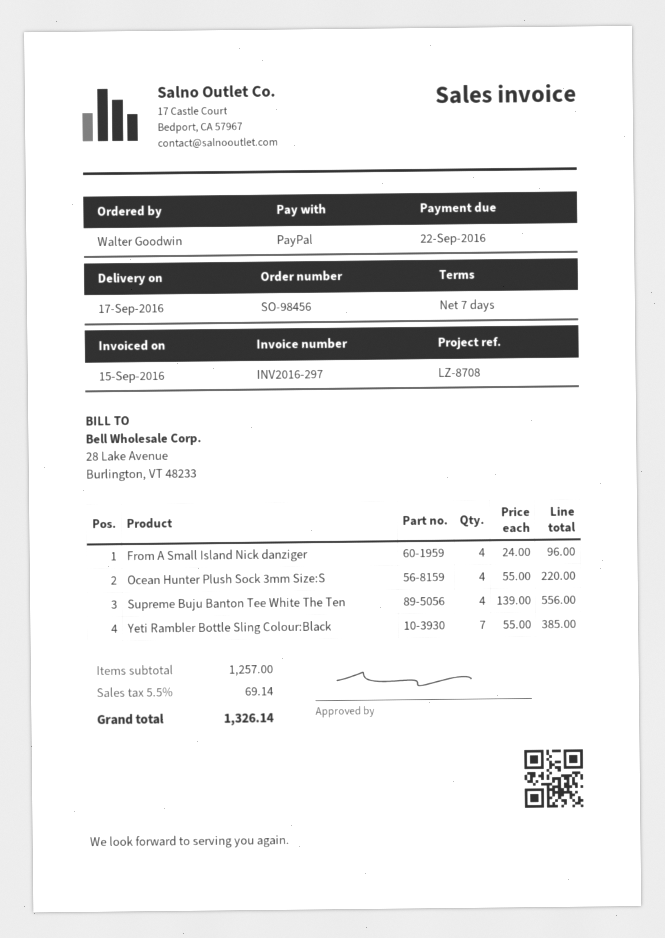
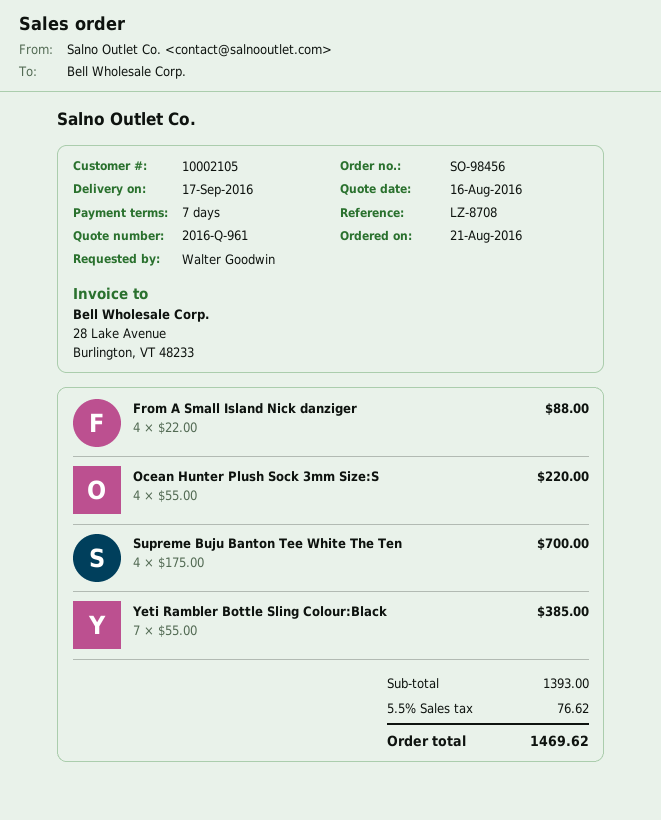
From A Small Island Nick danziger: 4 x 24.00 = 96.00 -> 4 x 22.00 = 88.00
Supreme Buju Banton Tee White The Ten: 4 x 139.00 = 556.00 -> 4 x 175.00 = 700.00
subtotal: 1257.00 -> 1393.00
tax: 5.5% = 69.14 -> 5.5% = 76.62
total: 1326.14 -> 1469.62

